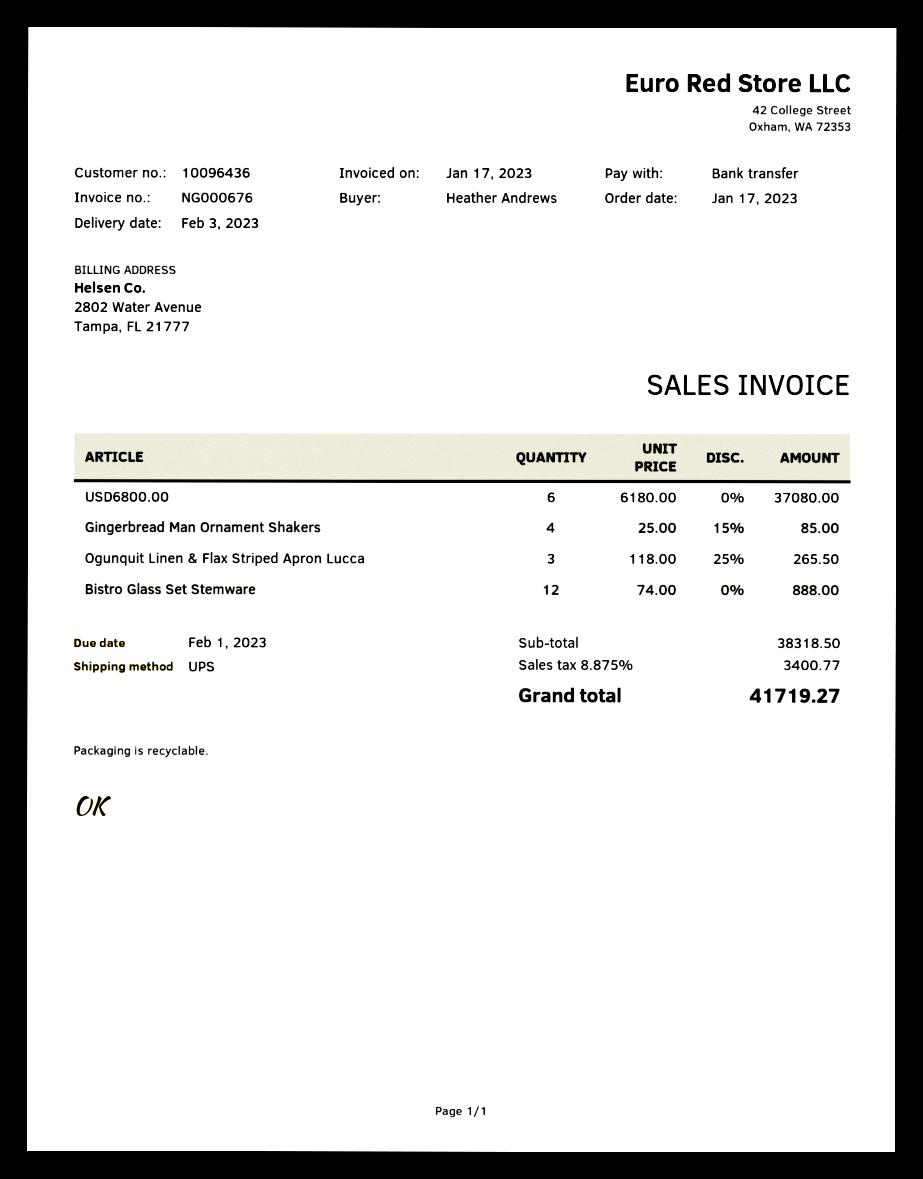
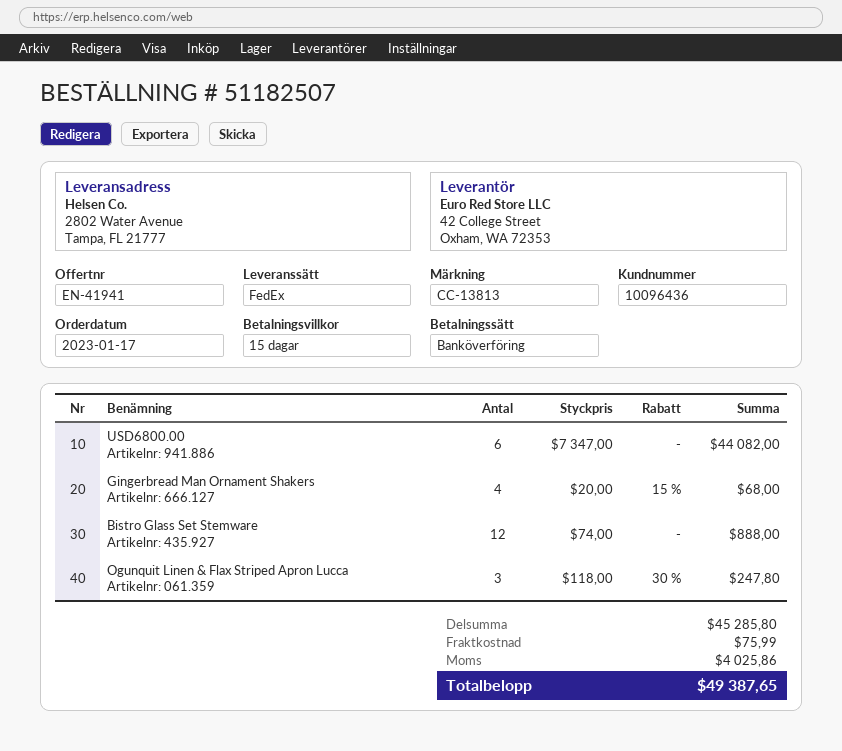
shipping method: UPS -> FedEx
USD6800.00: 6 x 6180.00 = 37080.00 -> 6 x 7347.00 = 44082.00
Gingerbread Man Ornament Shakers: 4 x 25.00 - 15% = 85.00 -> 4 x 20.00 - 15% = 68.00
Ogunquit Linen & Flax Striped Apron Lucca: 3 x 118.00 - 25% = 265.50 -> 3 x 118.00 - 30% = 247.80
subtotal: 38318.50 -> 45285.80
shipping: none -> 75.99
tax: 3400.77 -> 4025.86
total: 41719.27 -> 49387.65

